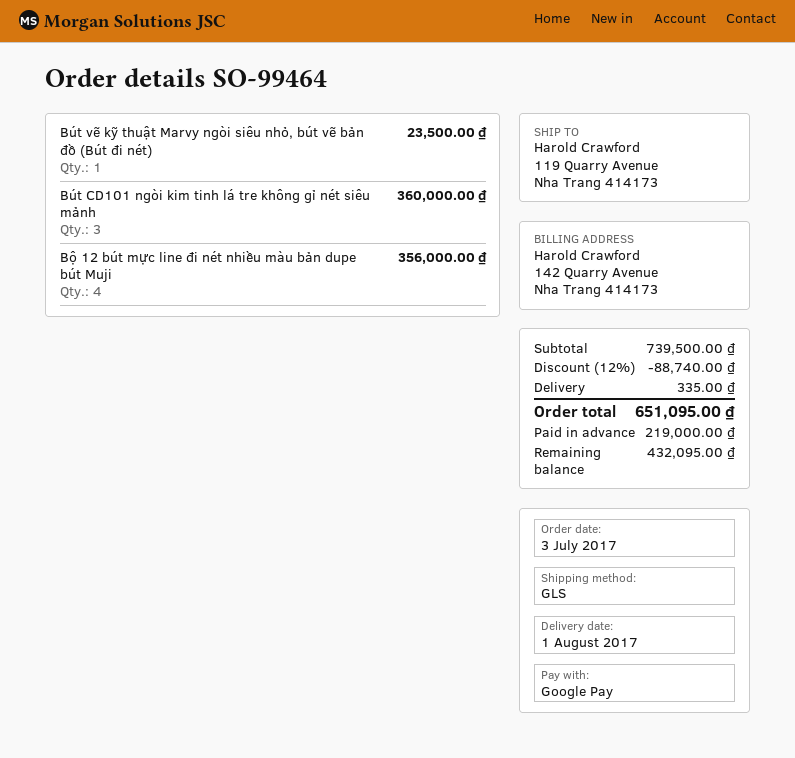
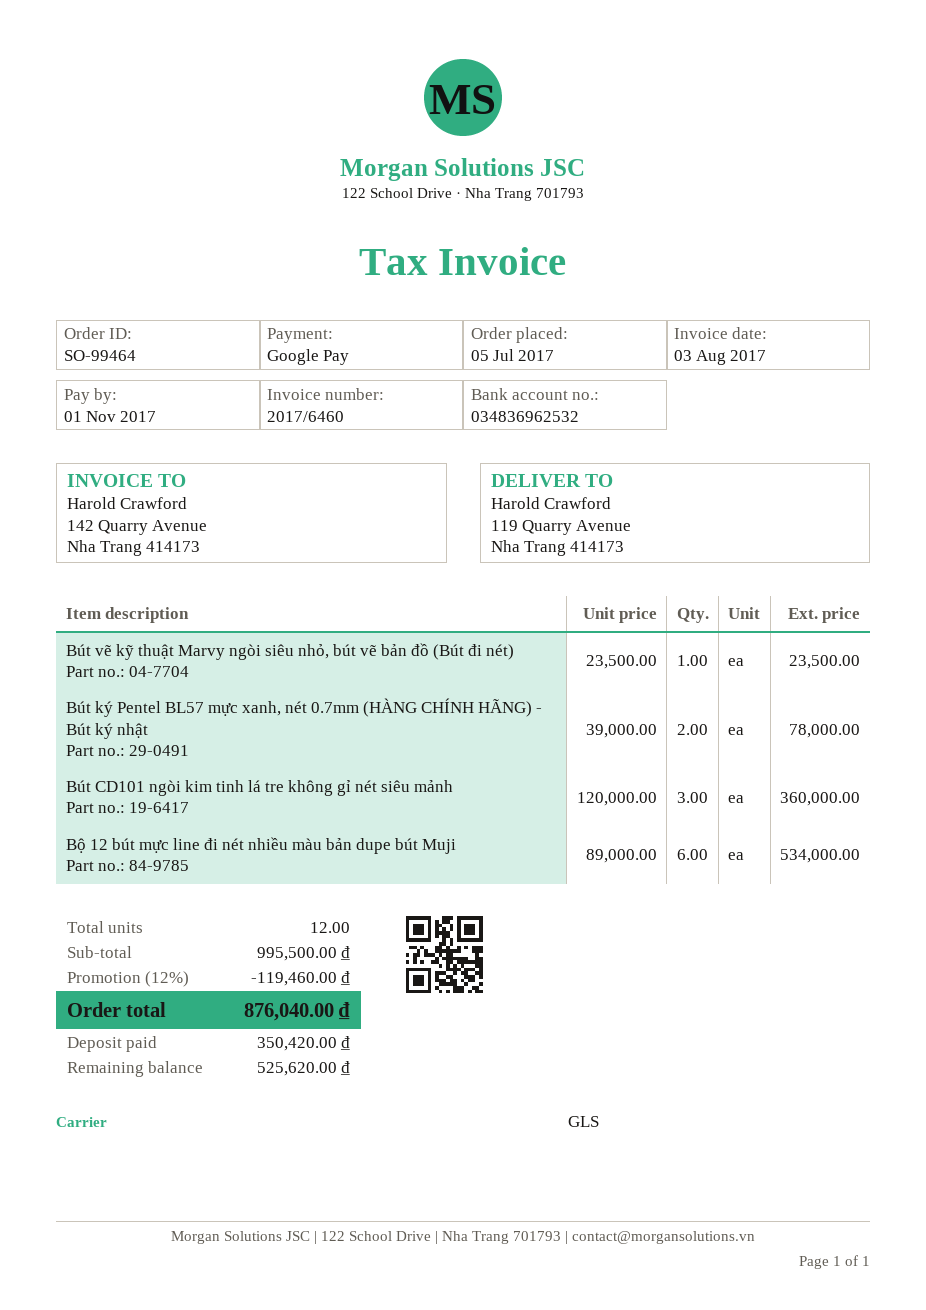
order date: 2017-07-03 -> 2017-07-05
Bộ 12 bút mực line đi nét nhiều màu bản dupe bút Muji: 4 for 356000.00 -> 6 for 534000.00
Bút ký Pentel BL57 mực xanh, nét 0.7mm (HÀNG CHÍNH HÃNG) - Bút ký nhật: none -> 2 for 78000.00
subtotal: 739500.00 -> 995500.00
discount: 12% = 88740.00 -> 12% = 119460.00
shipping: 335.00 -> none
total: 651095.00 -> 876040.00
deposit: 219000.00 -> 350420.00
balance: 432095.00 -> 525620.00

